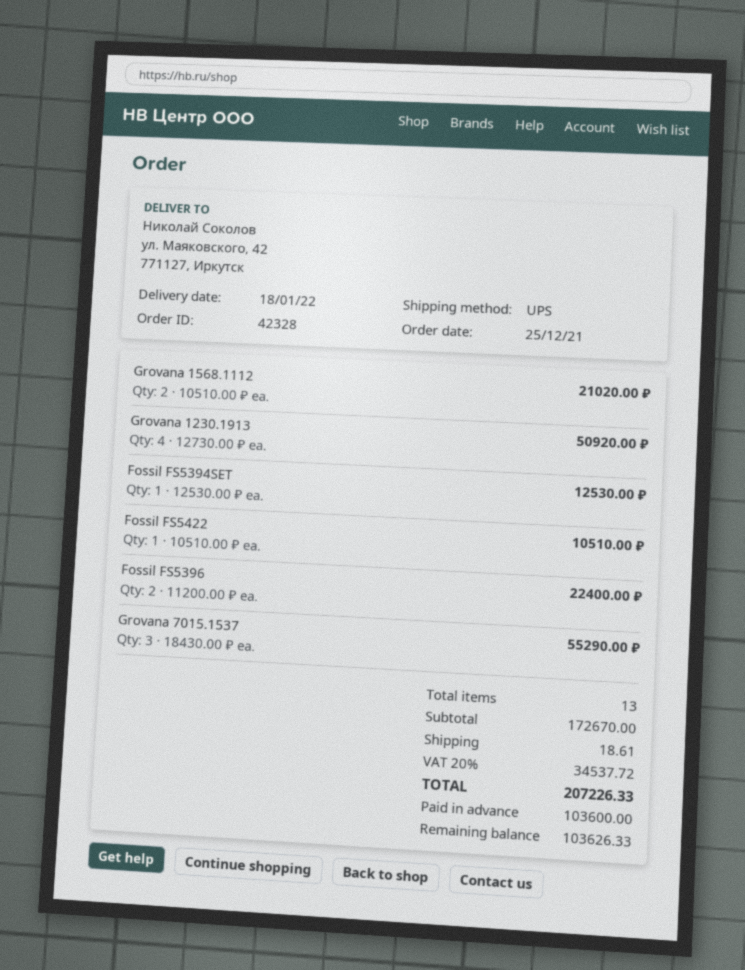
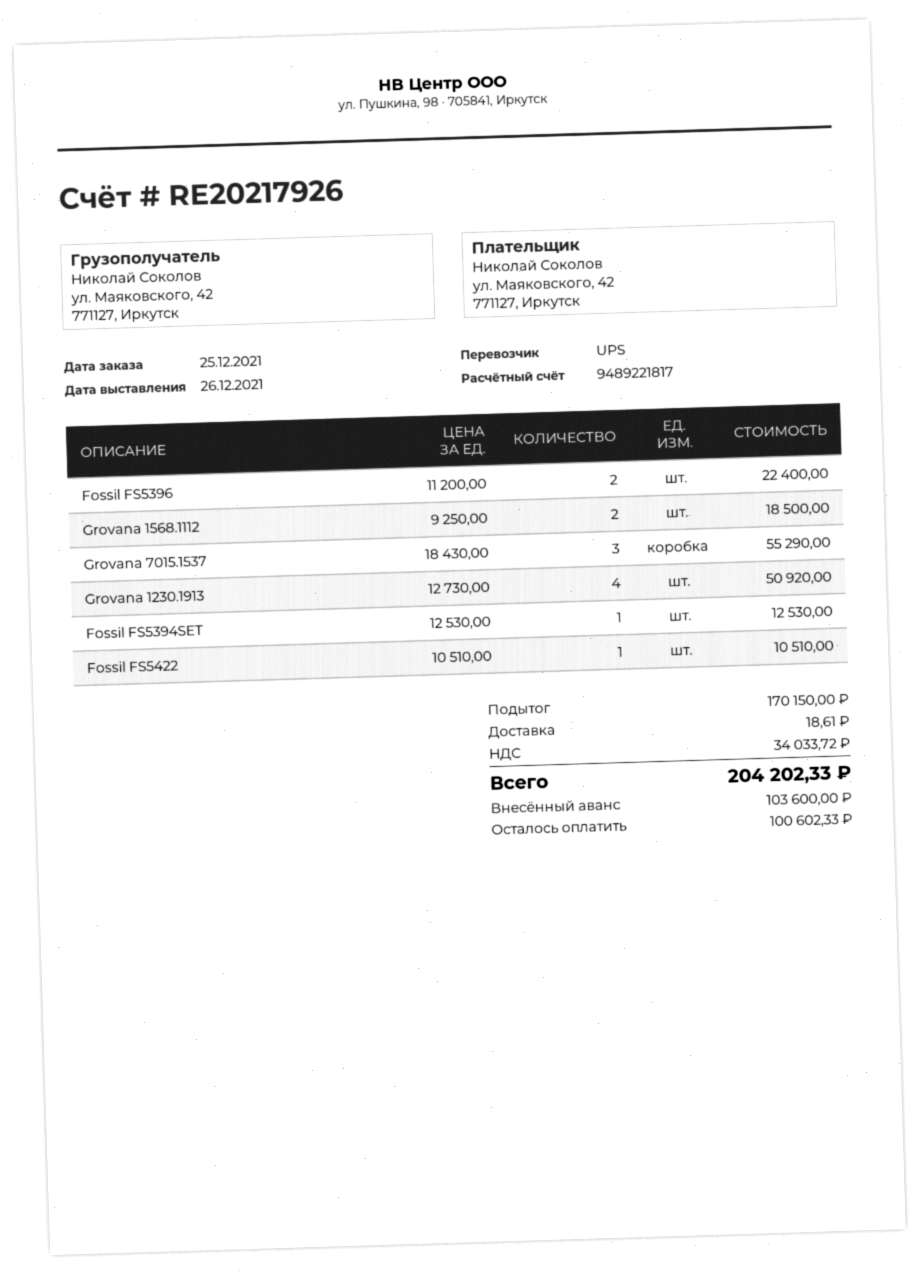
Grovana 1568.1112: 2 x 10510.00 = 21020.00 -> 2 x 9250.00 = 18500.00
subtotal: 172670.00 -> 170150.00
tax: 34537.72 -> 34033.72
total: 207226.33 -> 204202.33
balance: 103626.33 -> 100602.33

